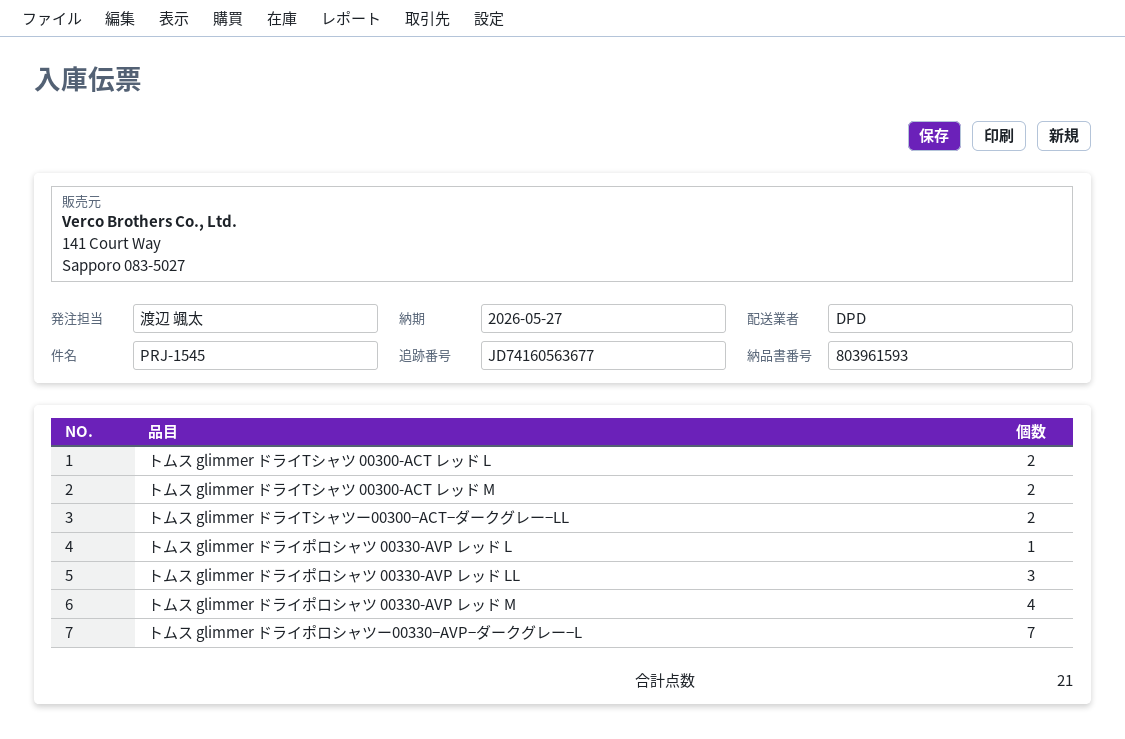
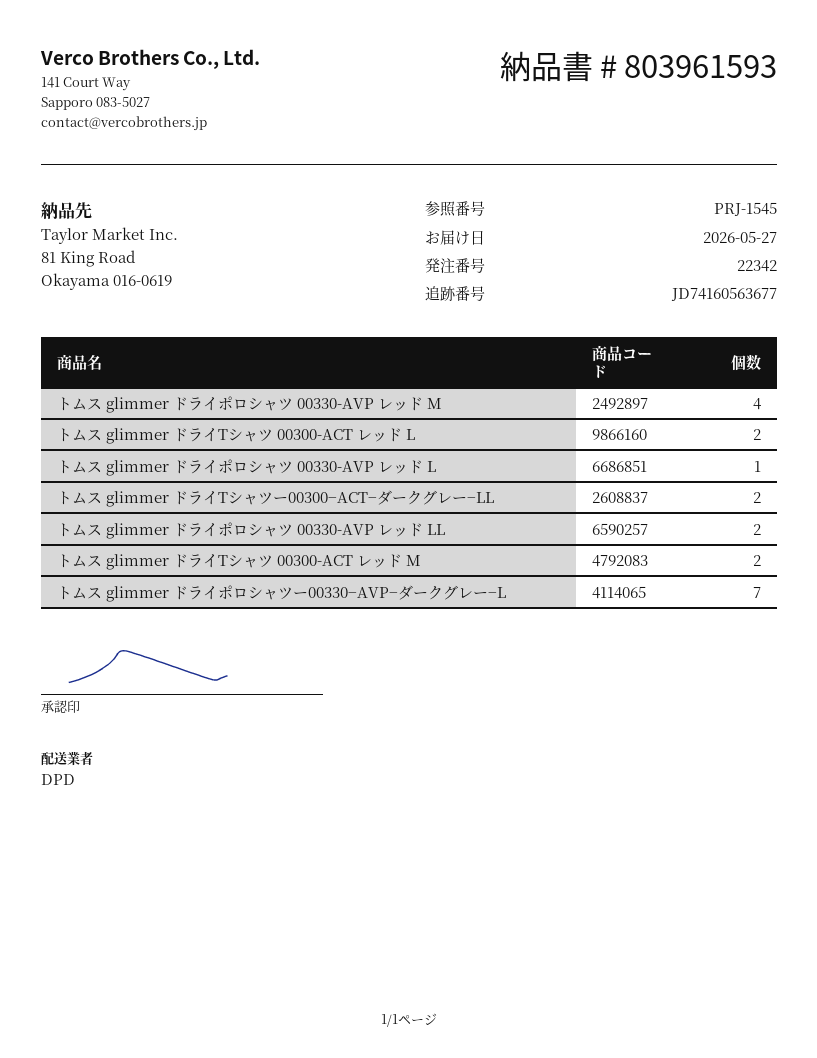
トムス glimmer ドライポロシャツ 00330-AVP レッド LL: 3 -> 2

